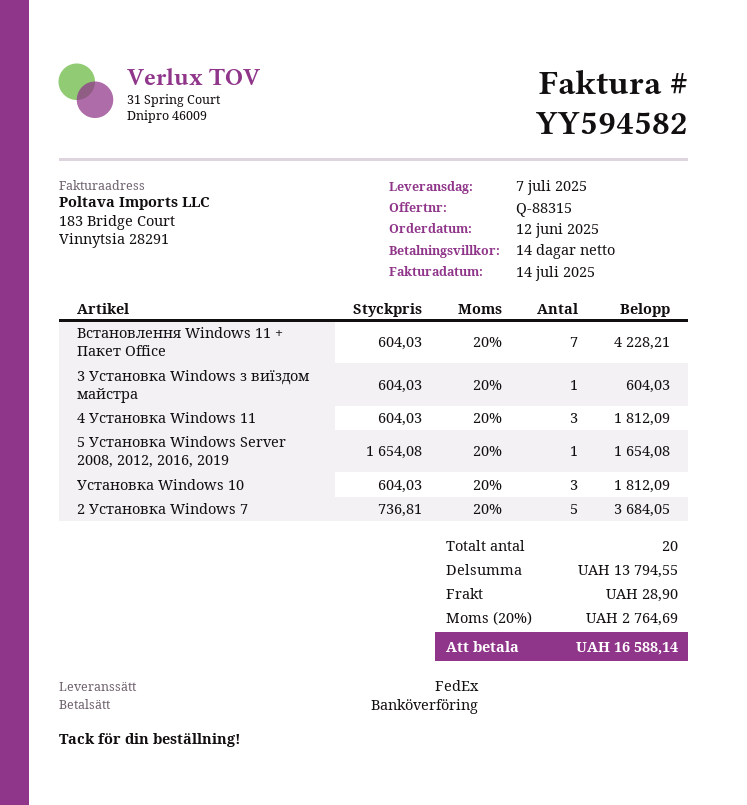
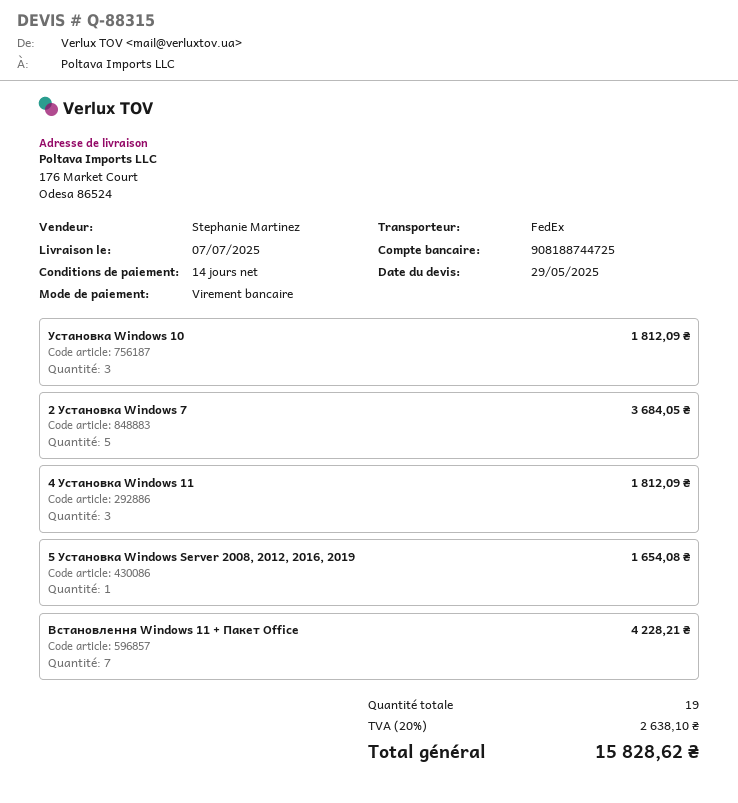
3 Установка Windows з виїздом майстра: 1 for 604.03 -> none
total quantity: 20 -> 19
shipping: 28.90 -> none
tax: 20% = 2764.69 -> 20% = 2638.10
total: 16588.14 -> 15828.62

